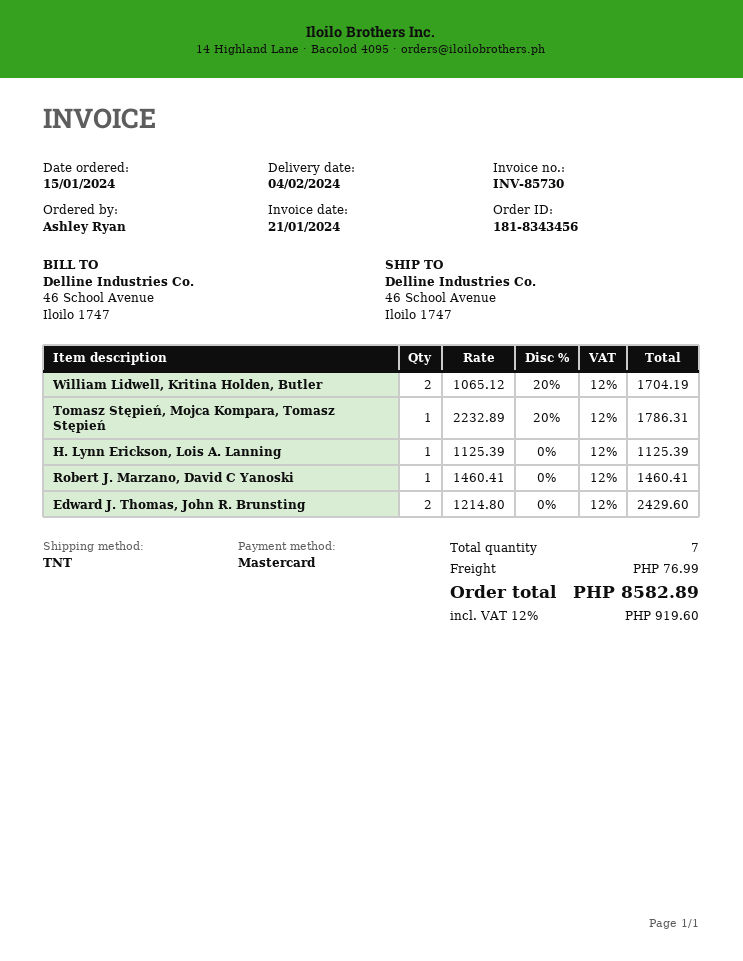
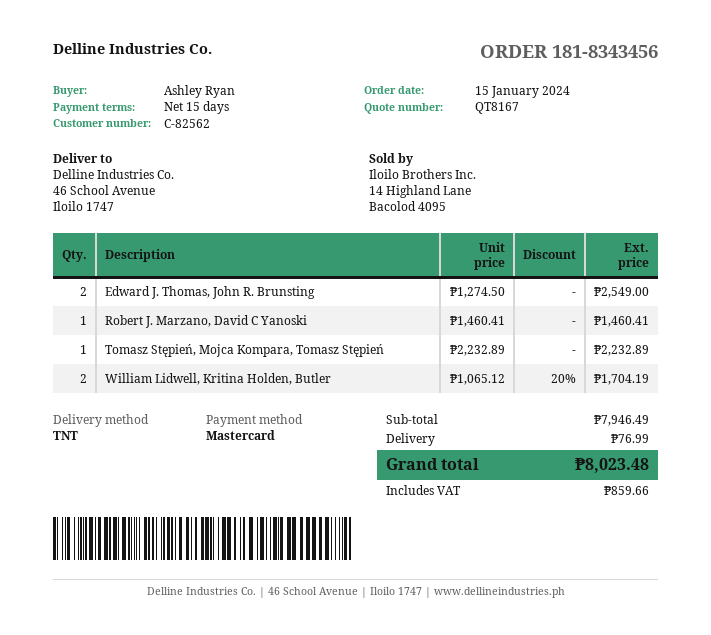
Tomasz Stępień, Mojca Kompara, Tomasz Stępień: 1 x 2232.89 - 20% = 1786.31 -> 1 x 2232.89 = 2232.89
H. Lynn Erickson, Lois A. Lanning: 1 x 1125.39 = 1125.39 -> none
Edward J. Thomas, John R. Brunsting: 2 x 1214.80 = 2429.60 -> 2 x 1274.50 = 2549.00
tax: 919.60 -> 859.66
total: 8582.89 -> 8023.48

